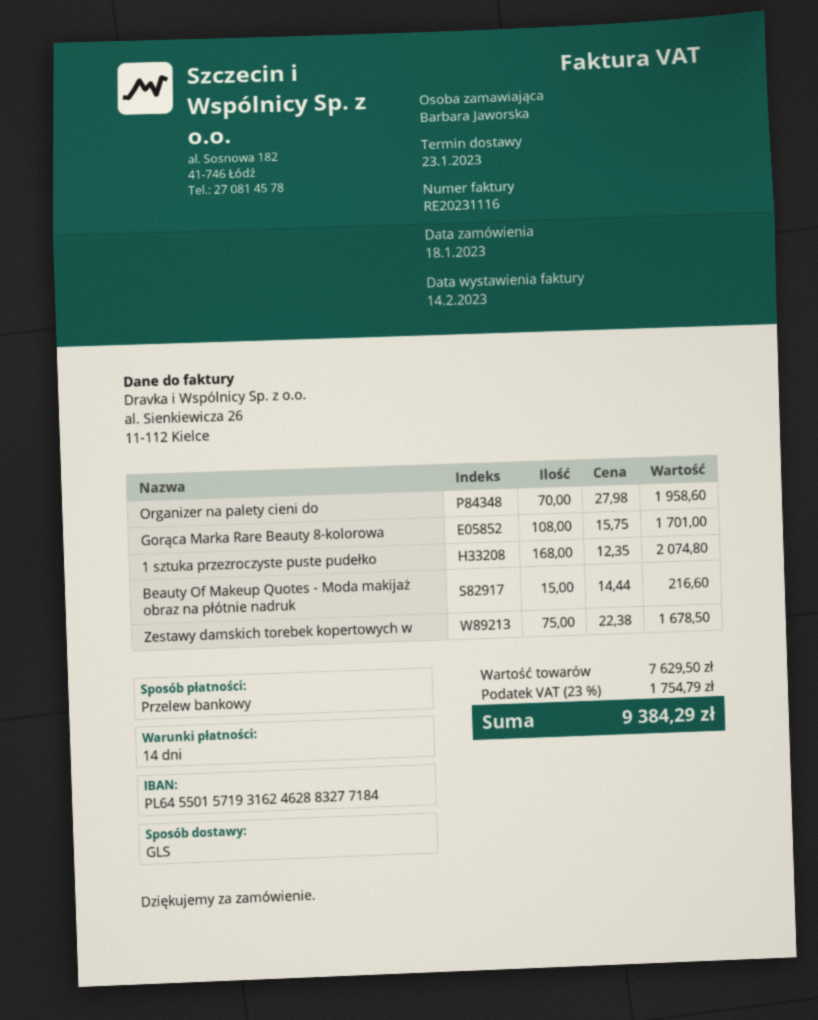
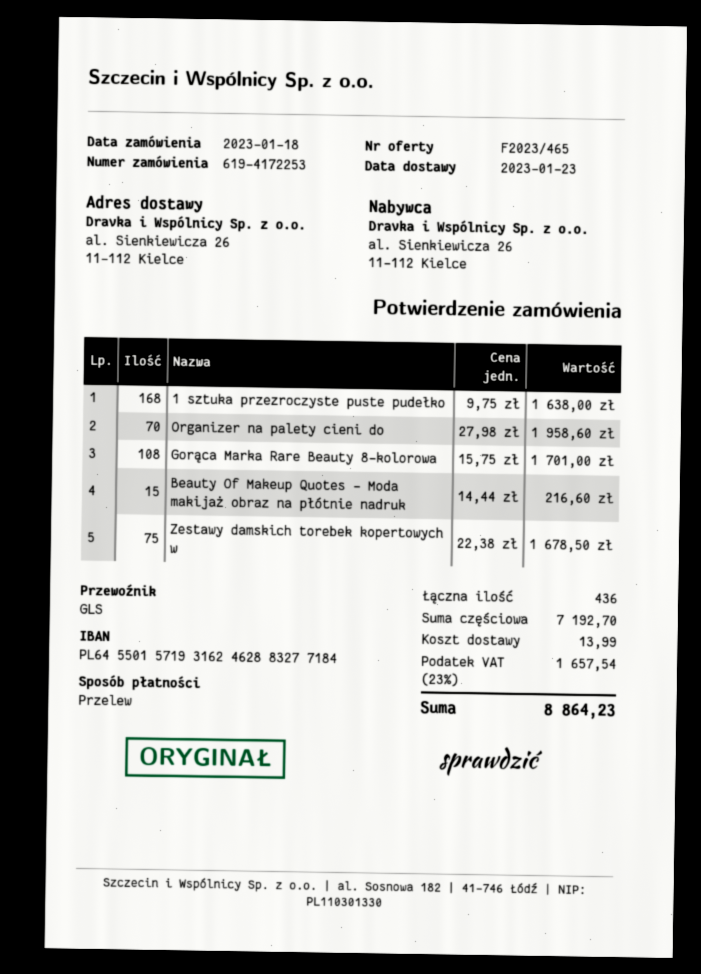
1 sztuka przezroczyste puste pudełko: 168 x 12.35 = 2074.80 -> 168 x 9.75 = 1638.00
subtotal: 7629.50 -> 7192.70
shipping: none -> 13.99
tax: 23% = 1754.79 -> 23% = 1657.54
total: 9384.29 -> 8864.23

